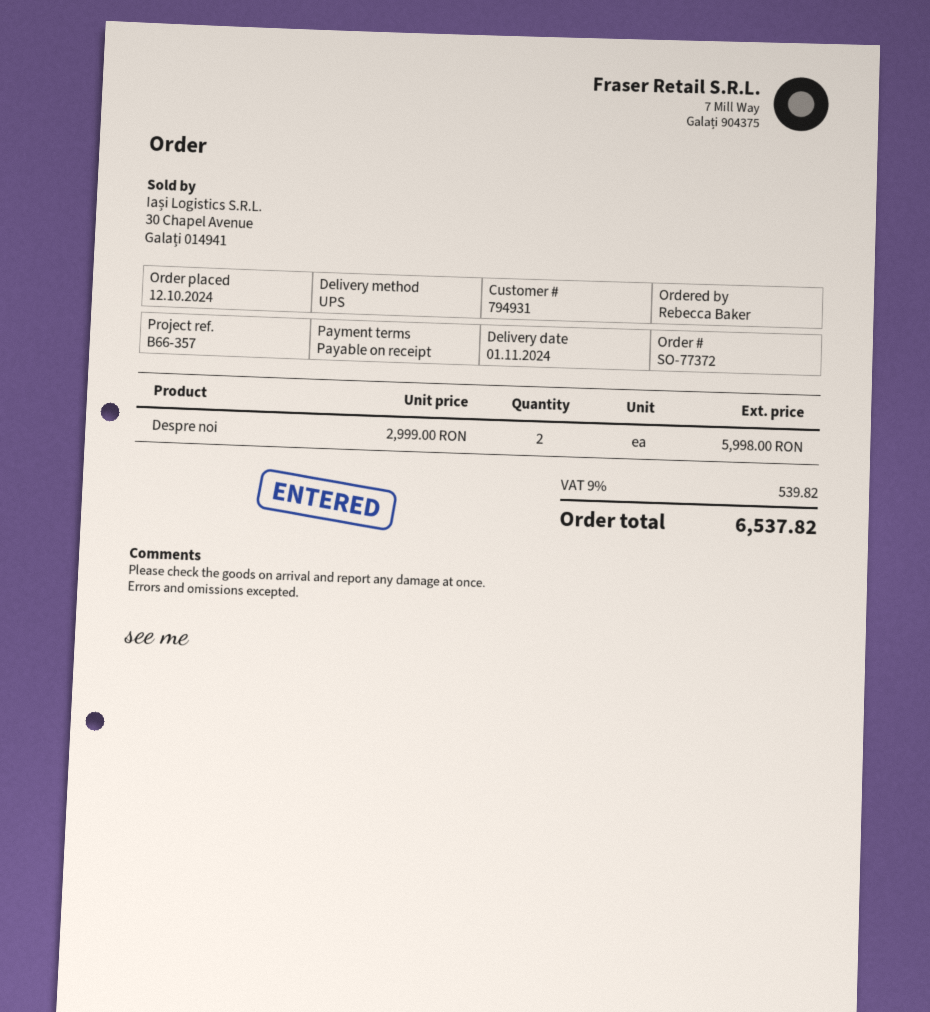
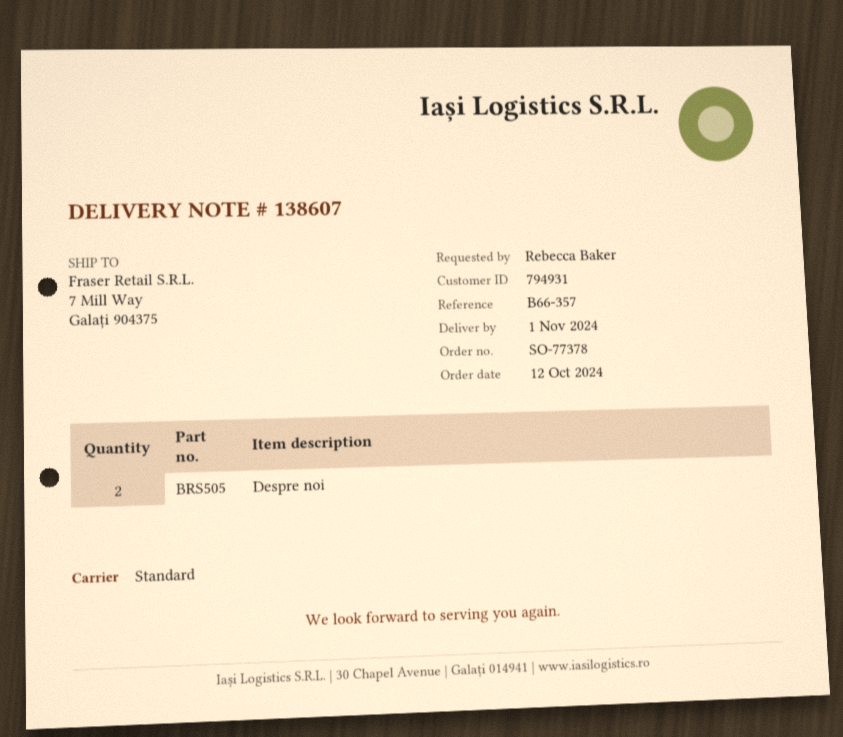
order number: SO-77372 -> SO-77378
shipping method: UPS -> standard

